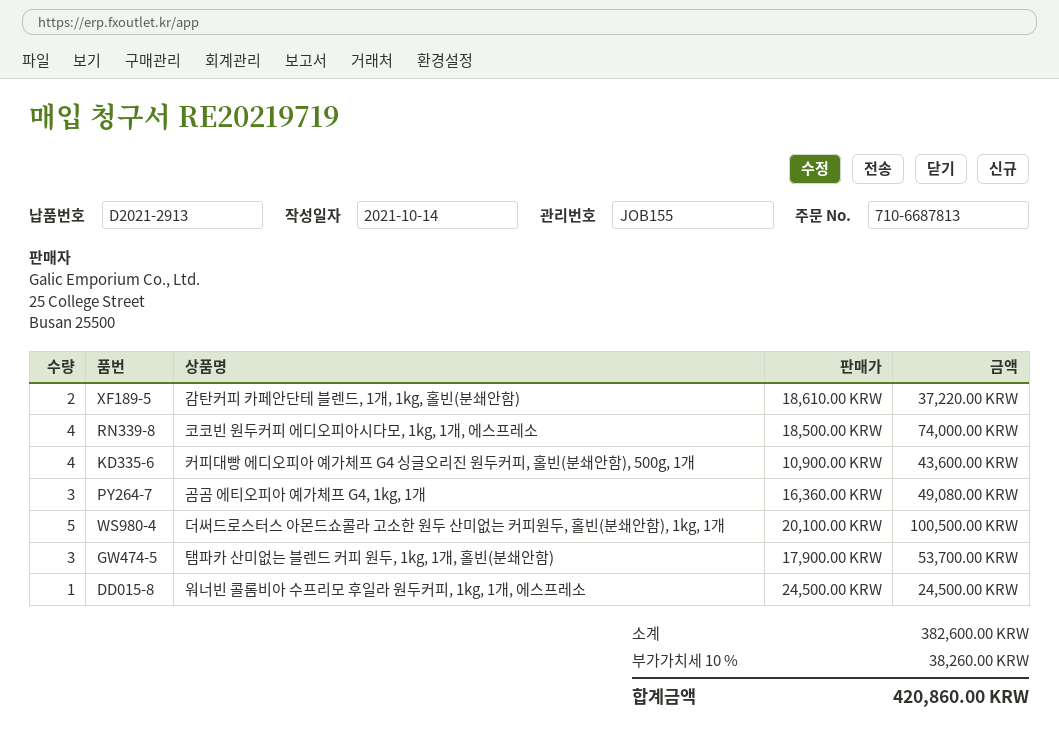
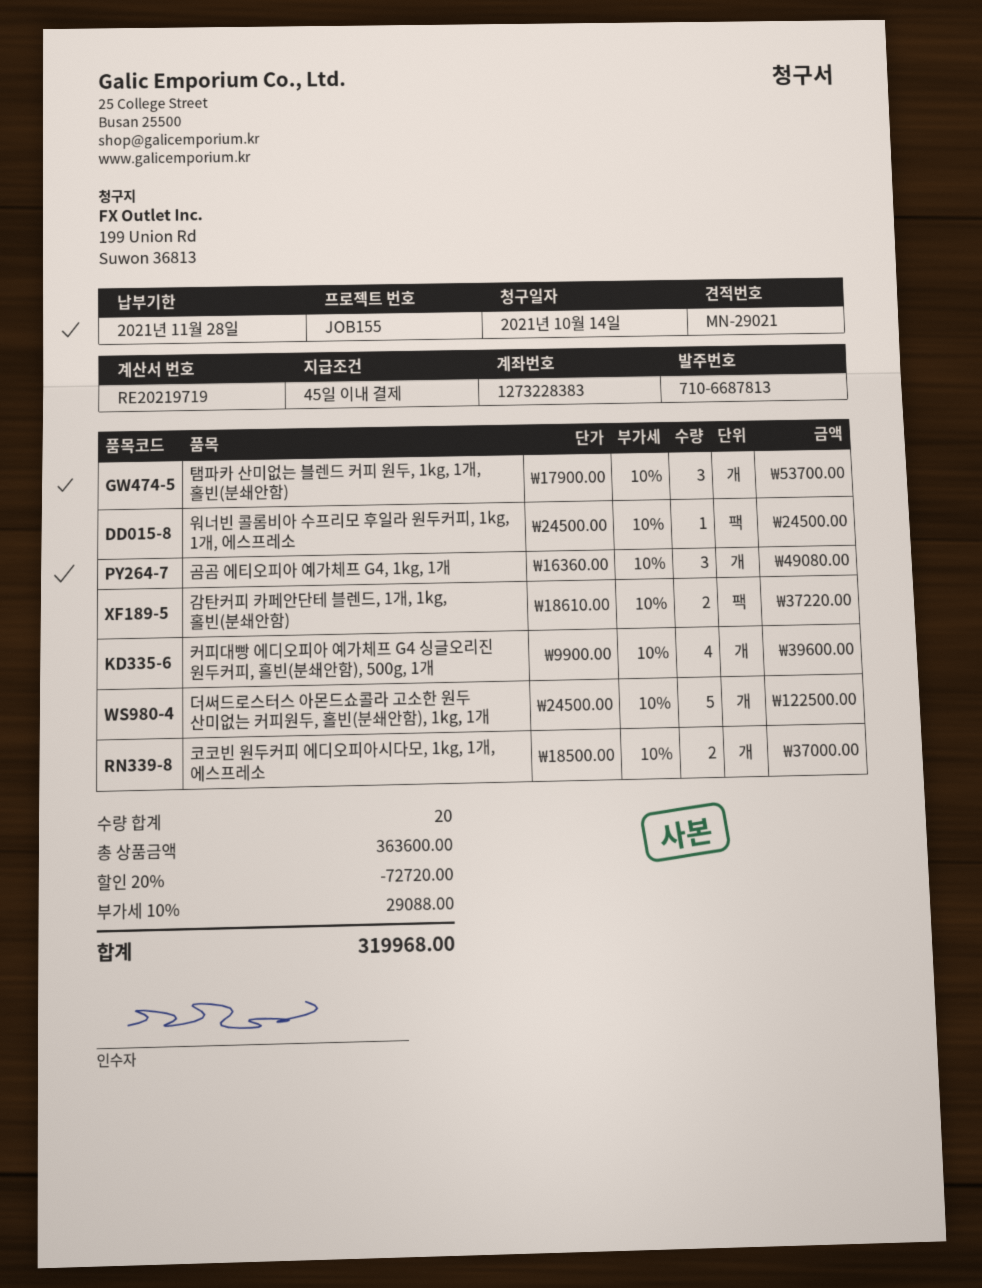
코코빈 원두커피 에디오피아시다모, 1kg, 1개, 에스프레소: 4 x 18500.00 = 74000.00 -> 2 x 18500.00 = 37000.00
커피대빵 에디오피아 예가체프 G4 싱글오리진 원두커피, 홀빈(분쇄안함), 500g, 1개: 4 x 10900.00 = 43600.00 -> 4 x 9900.00 = 39600.00
더써드로스터스 아몬드쇼콜라 고소한 원두 산미없는 커피원두, 홀빈(분쇄안함), 1kg, 1개: 5 x 20100.00 = 100500.00 -> 5 x 24500.00 = 122500.00
subtotal: 382600.00 -> 363600.00
discount: none -> 20% = 72720.00
tax: 10% = 38260.00 -> 10% = 29088.00
total: 420860.00 -> 319968.00

